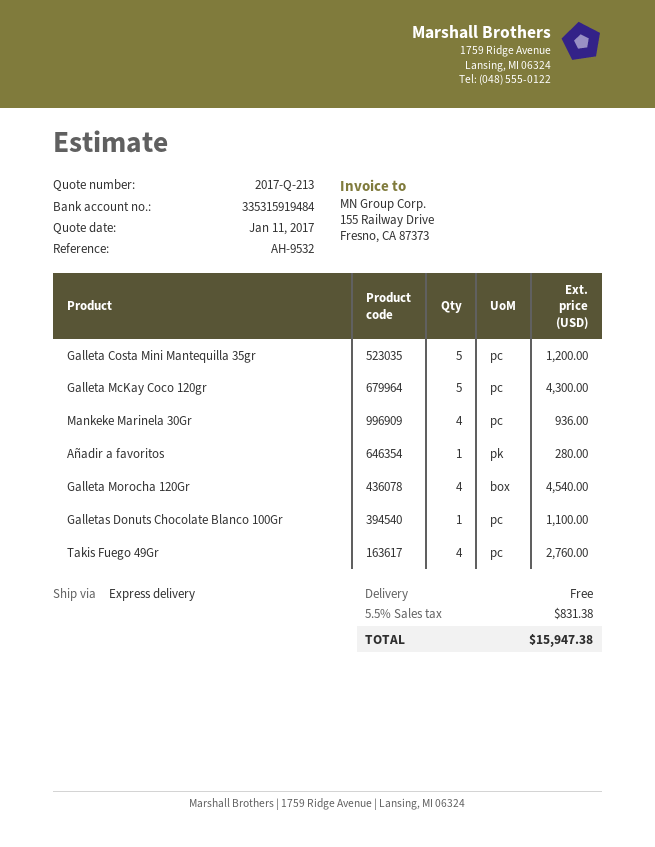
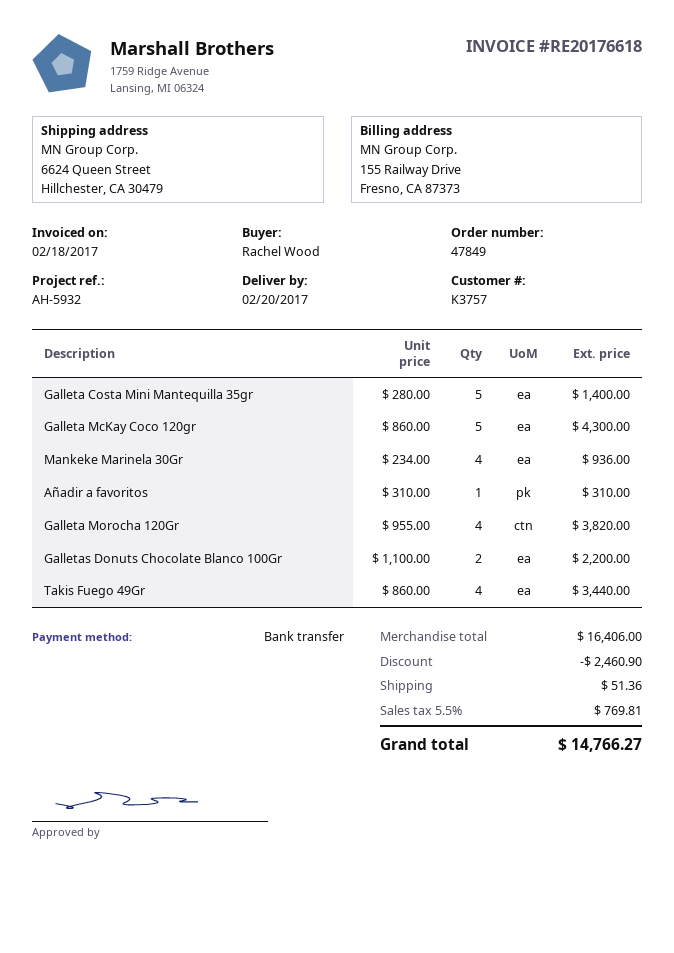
reference: AH-9532 -> AH-5932
Galleta Costa Mini Mantequilla 35gr: 5 for 1200.00 -> 5 for 1400.00
Añadir a favoritos: 1 for 280.00 -> 1 for 310.00
Galleta Morocha 120Gr: 4 for 4540.00 -> 4 for 3820.00
Galletas Donuts Chocolate Blanco 100Gr: 1 for 1100.00 -> 2 for 2200.00
Takis Fuego 49Gr: 4 for 2760.00 -> 4 for 3440.00
discount: none -> 2460.90
shipping: 0.00 -> 51.36
tax: 5.5% = 831.38 -> 5.5% = 769.81
total: 15947.38 -> 14766.27

